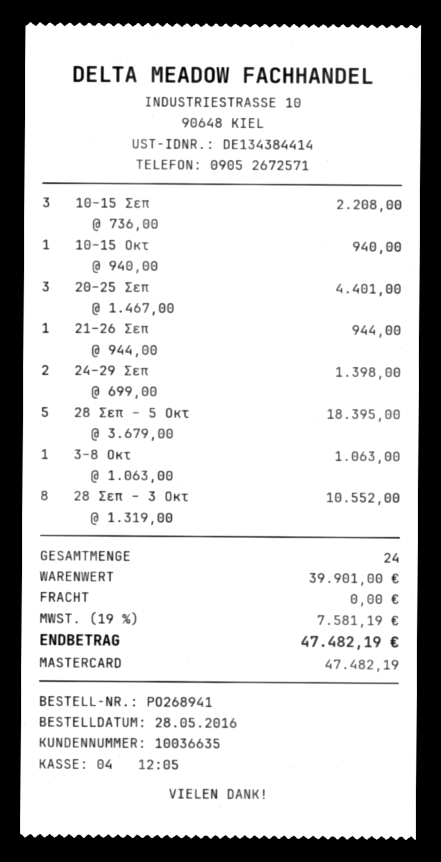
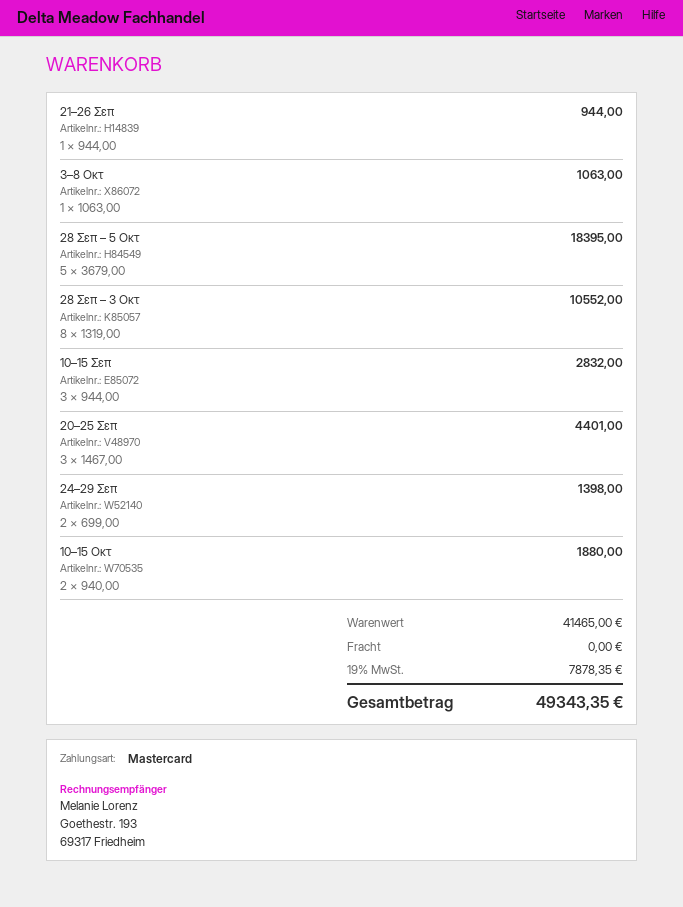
10–15 Σεπ: 3 x 736.00 = 2208.00 -> 3 x 944.00 = 2832.00
10–15 Οκτ: 1 x 940.00 = 940.00 -> 2 x 940.00 = 1880.00
subtotal: 39901.00 -> 41465.00
tax: 19% = 7581.19 -> 19% = 7878.35
total: 47482.19 -> 49343.35

